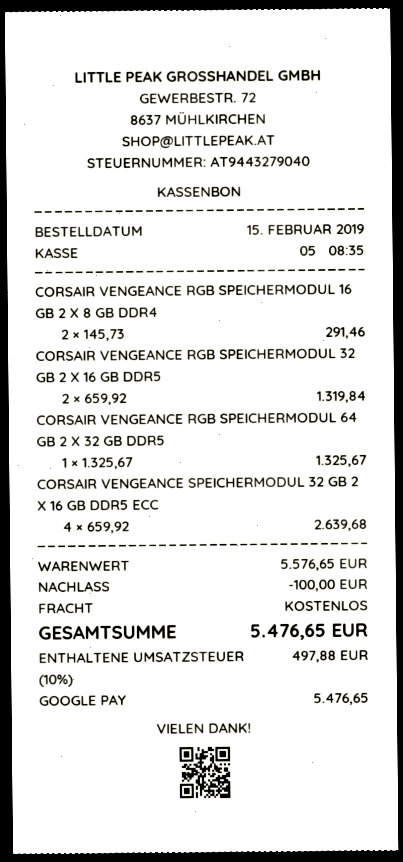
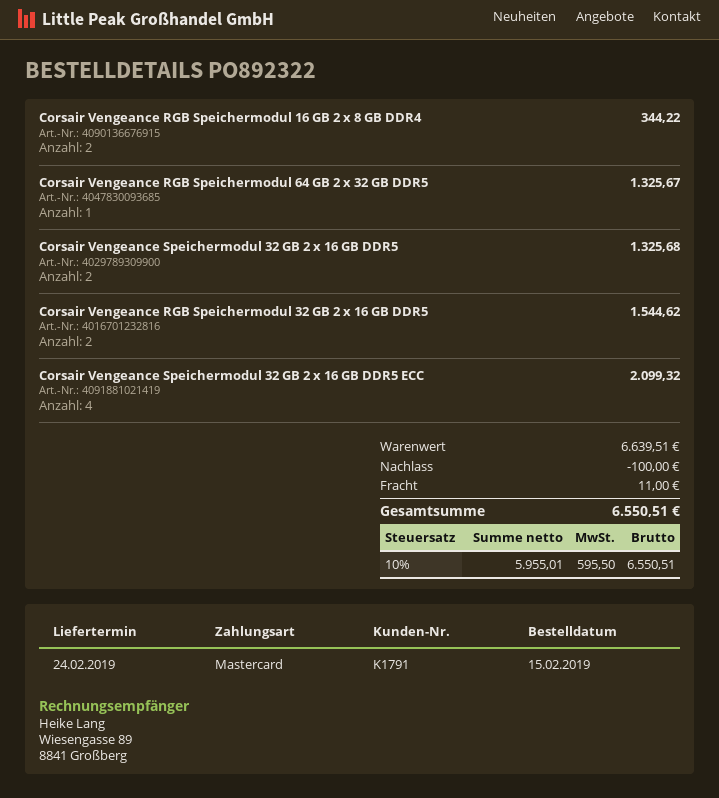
payment method: Google Pay -> Mastercard
CORSAIR VENGEANCE RGB SPEICHERMODUL 16 GB 2 X 8 GB DDR4: 2 for 291.46 -> 2 for 344.22
CORSAIR VENGEANCE RGB SPEICHERMODUL 32 GB 2 X 16 GB DDR5: 2 for 1319.84 -> 2 for 1544.62
CORSAIR VENGEANCE SPEICHERMODUL 32 GB 2 X 16 GB DDR5 ECC: 4 for 2639.68 -> 4 for 2099.32
Corsair Vengeance Speichermodul 32 GB 2 x 16 GB DDR5: none -> 2 for 1325.68
subtotal: 5576.65 -> 6639.51
shipping: 0.00 -> 11.00
tax: 10% = 497.88 -> 10% = 595.50
total: 5476.65 -> 6550.51

